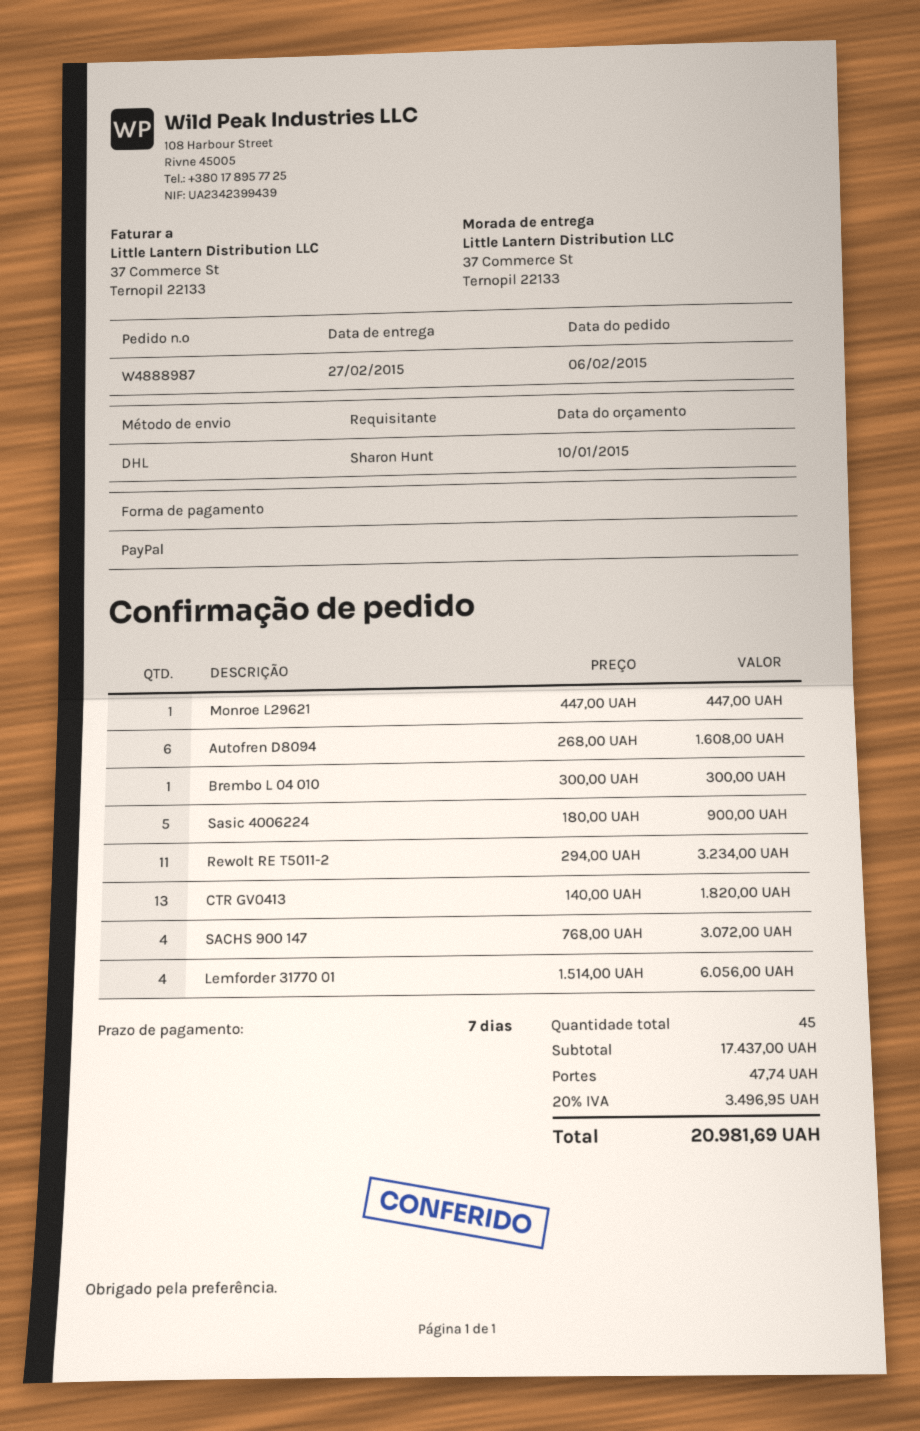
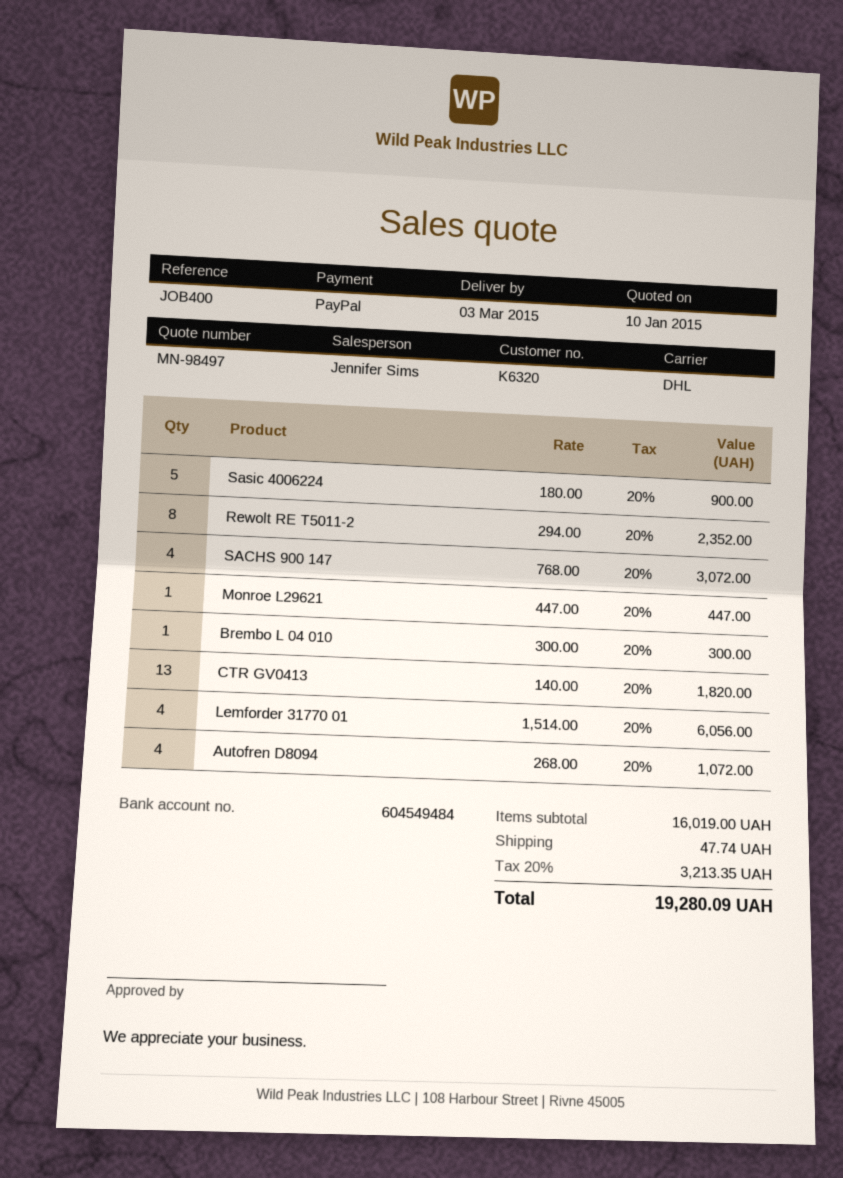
delivery date: 2015-02-27 -> 2015-03-03
Autofren D8094: 6 x 268.00 = 1608.00 -> 4 x 268.00 = 1072.00
Rewolt RE T5011-2: 11 x 294.00 = 3234.00 -> 8 x 294.00 = 2352.00
subtotal: 17437.00 -> 16019.00
tax: 20% = 3496.95 -> 20% = 3213.35
total: 20981.69 -> 19280.09

